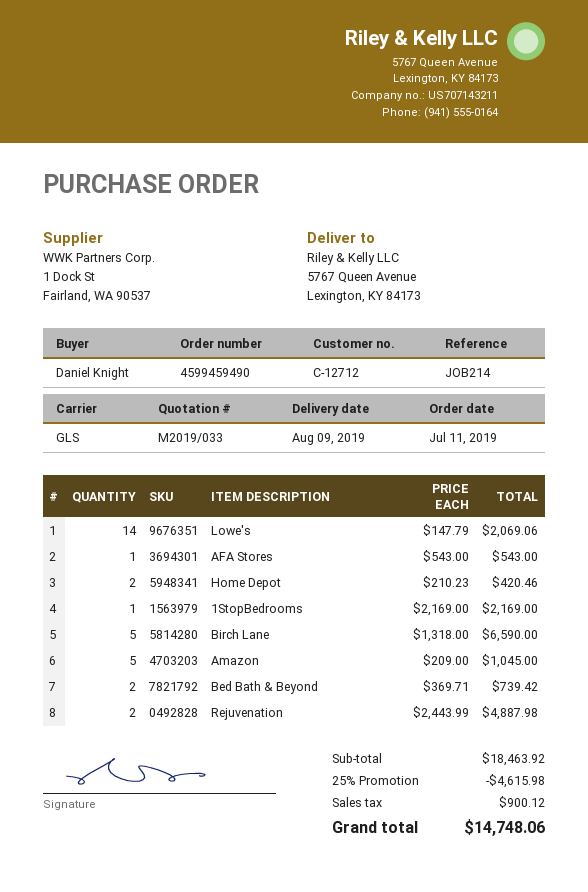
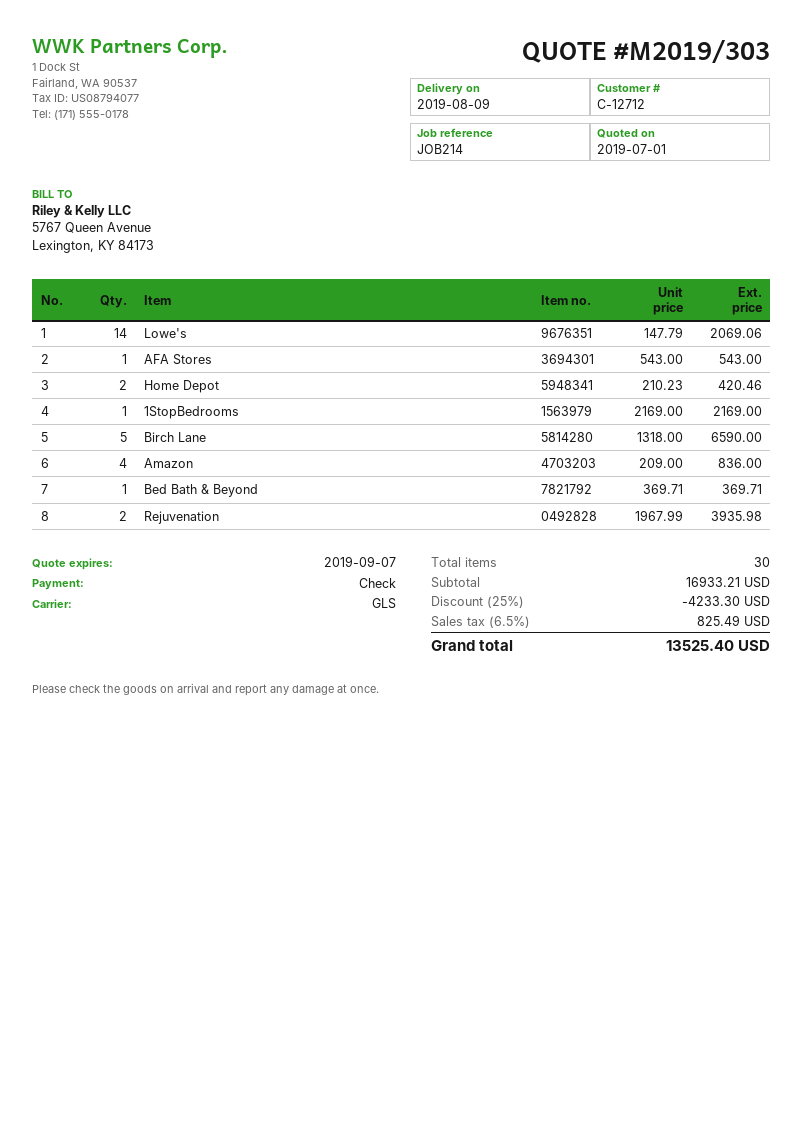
quote number: M2019/033 -> M2019/303
Amazon: 5 x 209.00 = 1045.00 -> 4 x 209.00 = 836.00
Bed Bath & Beyond: 2 x 369.71 = 739.42 -> 1 x 369.71 = 369.71
Rejuvenation: 2 x 2443.99 = 4887.98 -> 2 x 1967.99 = 3935.98
subtotal: 18463.92 -> 16933.21
discount: 25% = 4615.98 -> 25% = 4233.30
tax: 900.12 -> 825.49
total: 14748.06 -> 13525.40

